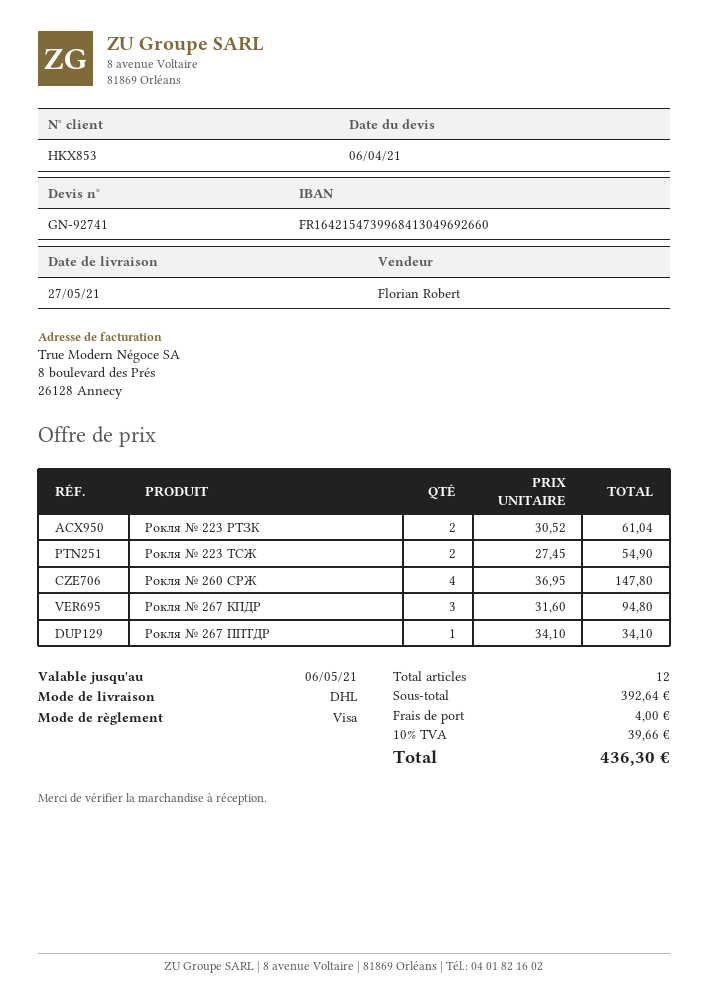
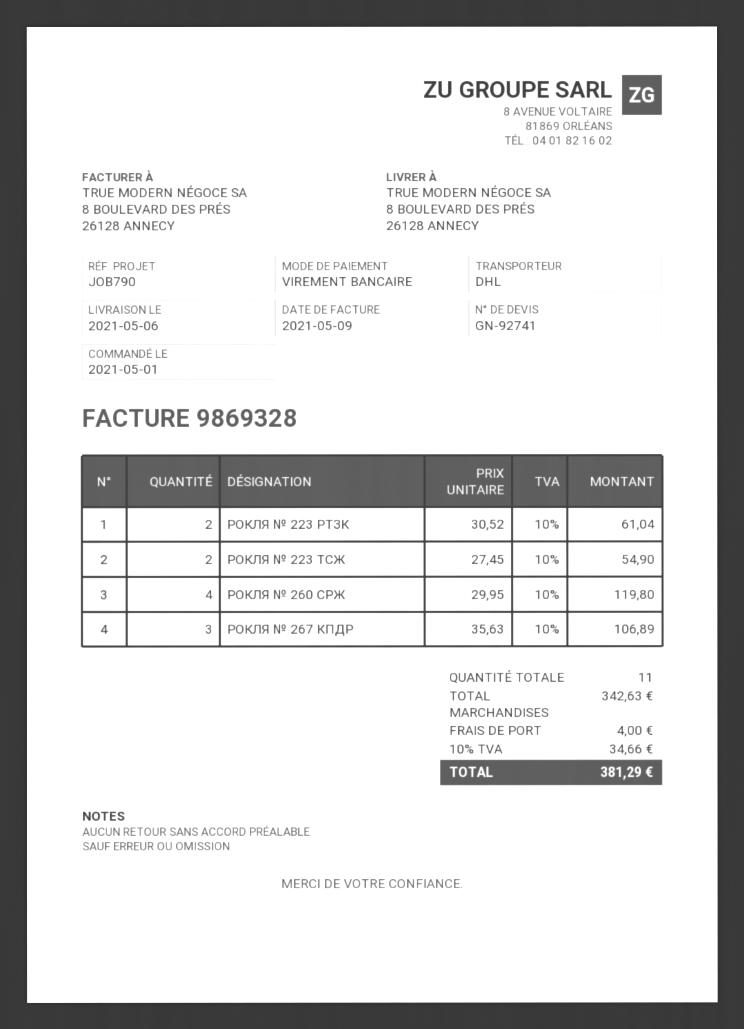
delivery date: 2021-05-27 -> 2021-05-06
payment method: Visa -> bank transfer
Рокля № 260 СРЖ: 4 x 36.95 = 147.80 -> 4 x 29.95 = 119.80
Рокля № 267 КПДР: 3 x 31.60 = 94.80 -> 3 x 35.63 = 106.89
Рокля № 267 ППТДР: 1 x 34.10 = 34.10 -> none
total quantity: 12 -> 11
subtotal: 392.64 -> 342.63
tax: 10% = 39.66 -> 10% = 34.66
total: 436.30 -> 381.29

